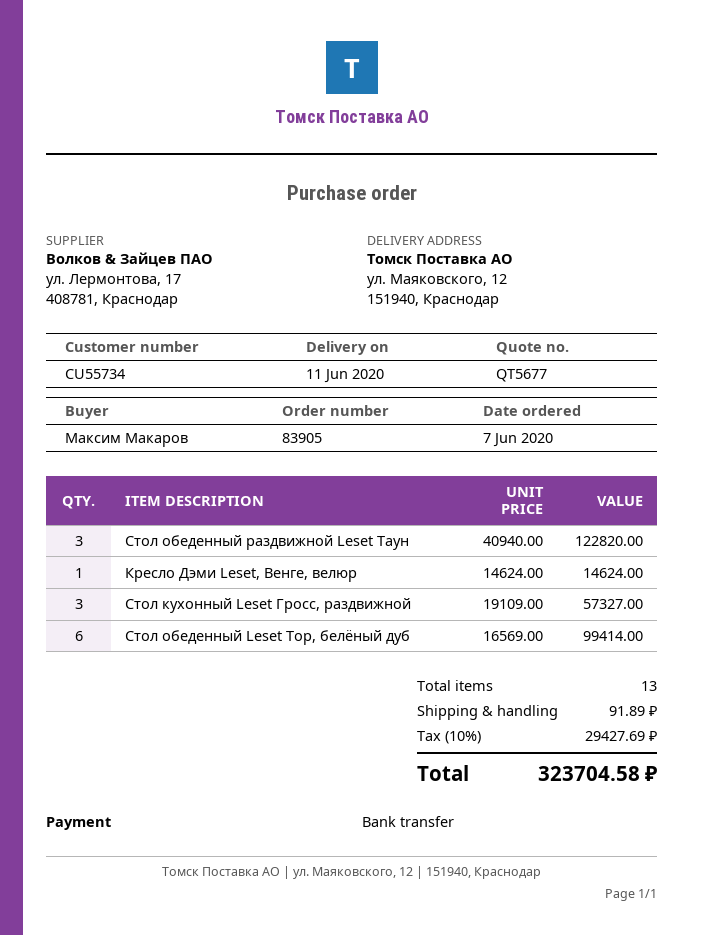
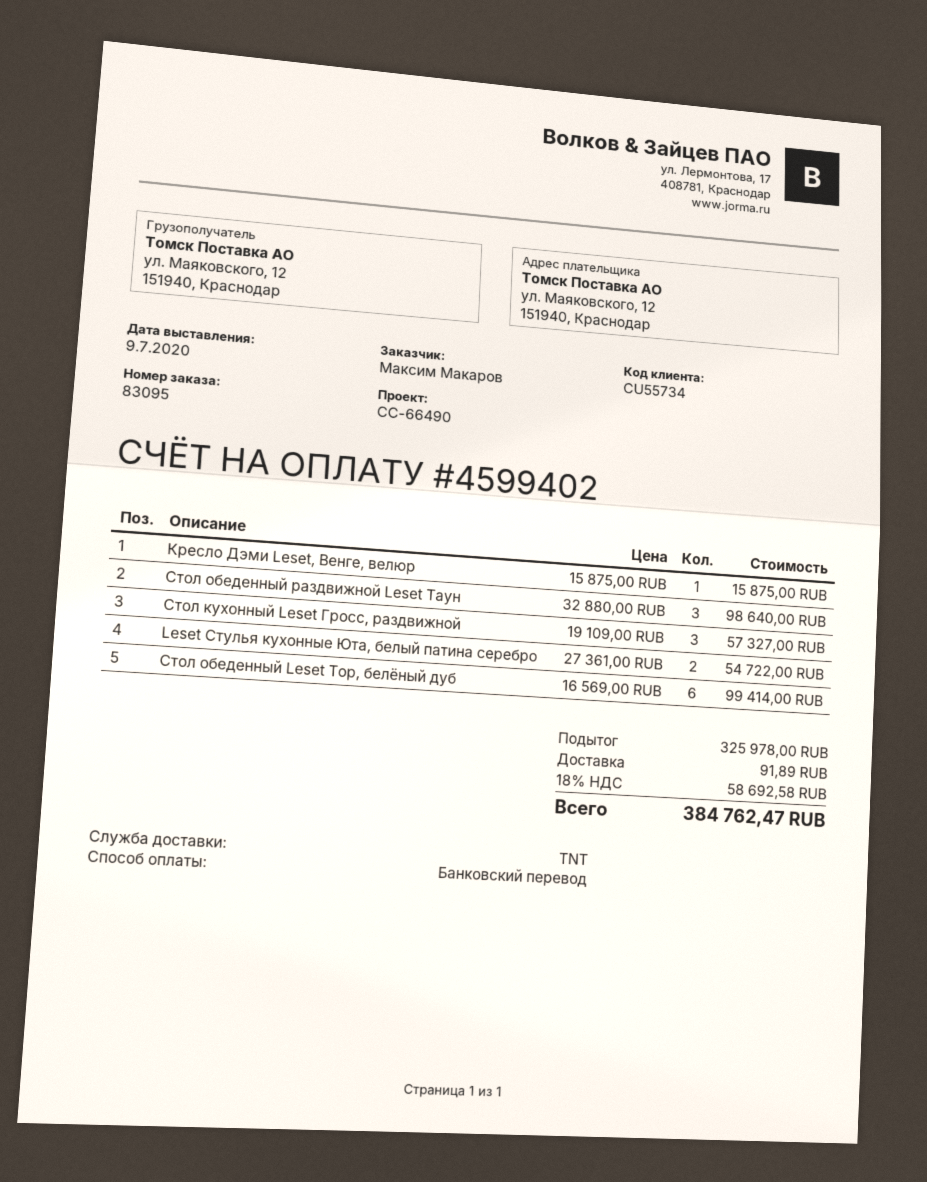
order number: 83905 -> 83095
Стол обеденный раздвижной Leset Таун: 3 x 40940.00 = 122820.00 -> 3 x 32880.00 = 98640.00
Кресло Дэми Leset, Венге, велюр: 1 x 14624.00 = 14624.00 -> 1 x 15875.00 = 15875.00
Leset Стулья кухонные Юта, белый патина серебро: none -> 2 x 27361.00 = 54722.00
tax: 10% = 29427.69 -> 18% = 58692.58
total: 323704.58 -> 384762.47

